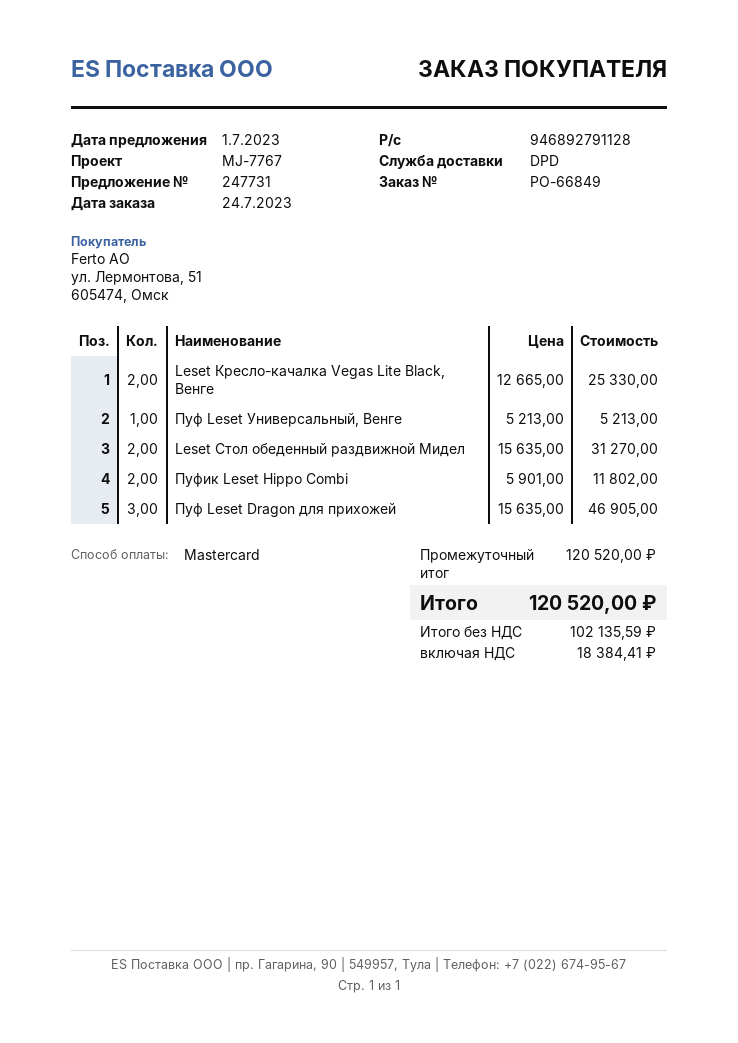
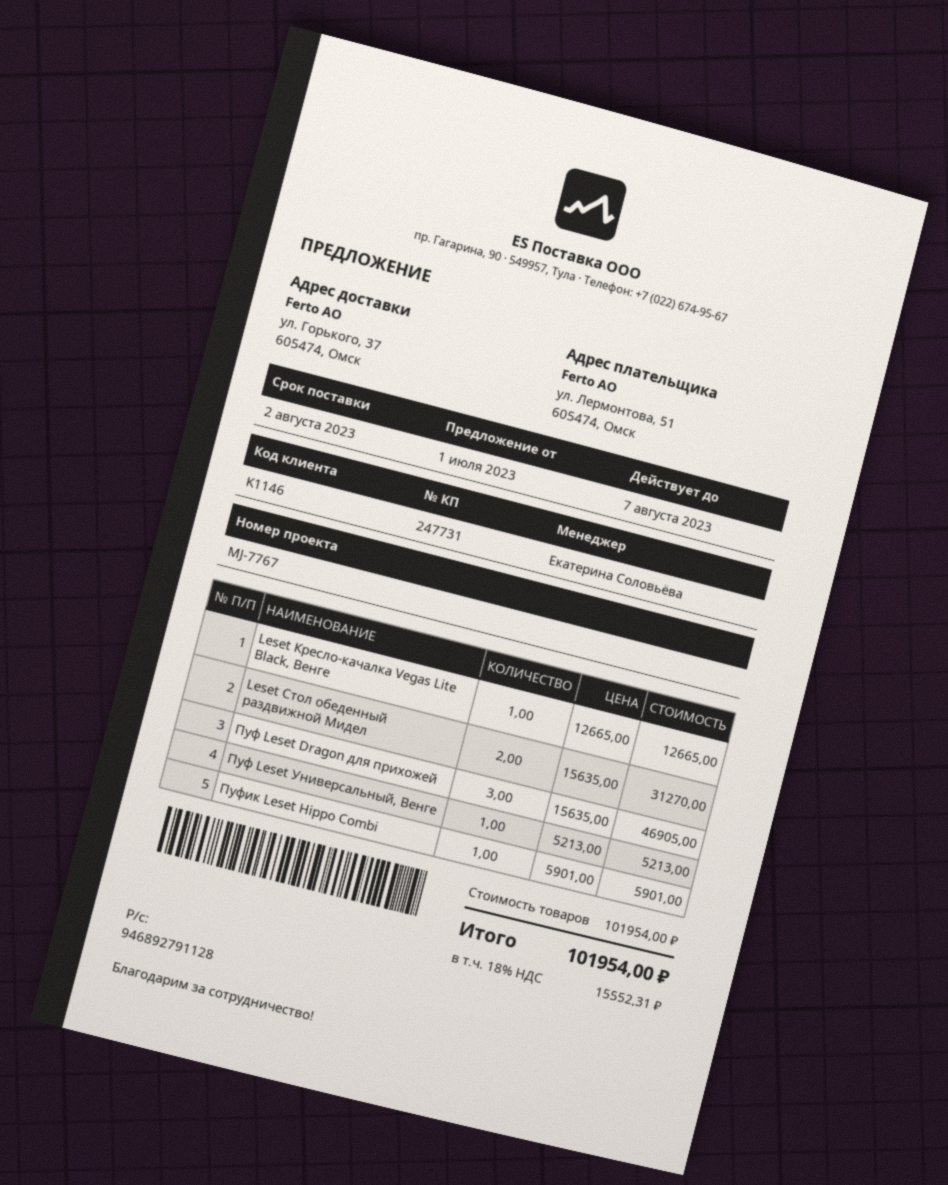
Leset Кресло-качалка Vegas Lite Black, Венге: 2 x 12665.00 = 25330.00 -> 1 x 12665.00 = 12665.00
Пуфик Leset Hippo Combi: 2 x 5901.00 = 11802.00 -> 1 x 5901.00 = 5901.00
subtotal: 120520.00 -> 101954.00
tax: 18384.41 -> 15552.31
total: 120520.00 -> 101954.00

